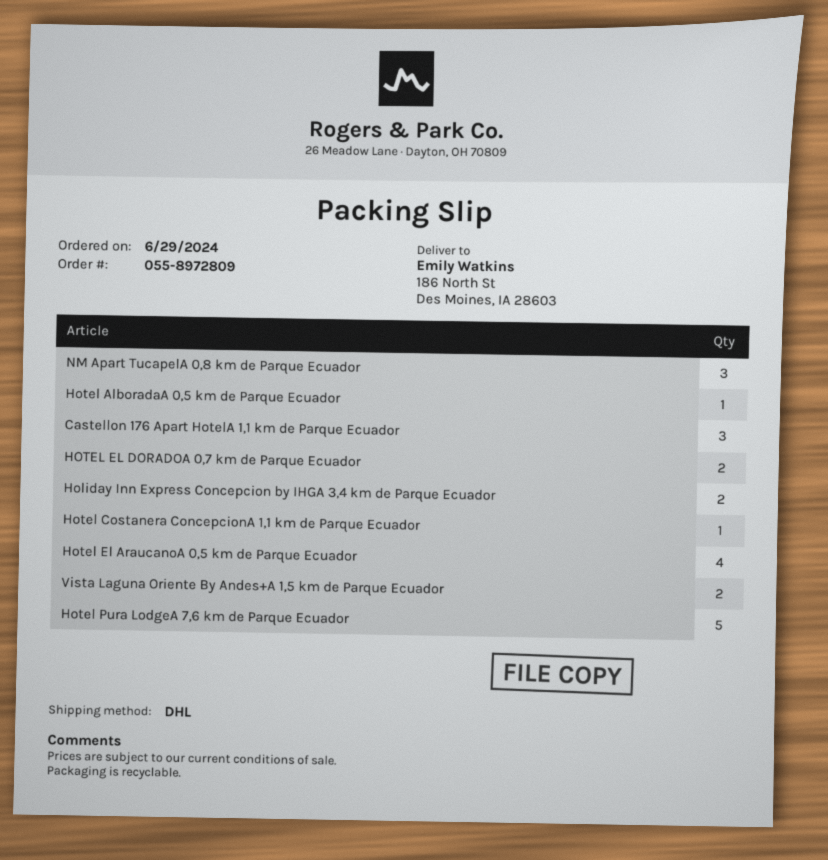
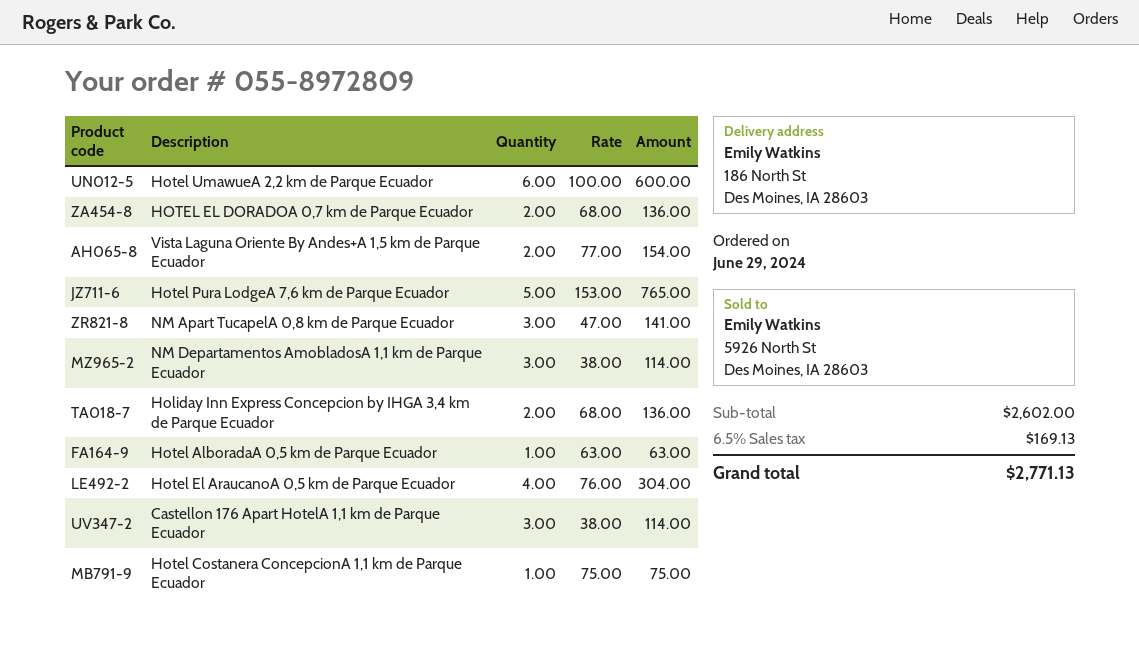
Hotel UmawueA 2,2 km de Parque Ecuador: none -> 6
NM Departamentos AmobladosA 1,1 km de Parque Ecuador: none -> 3

